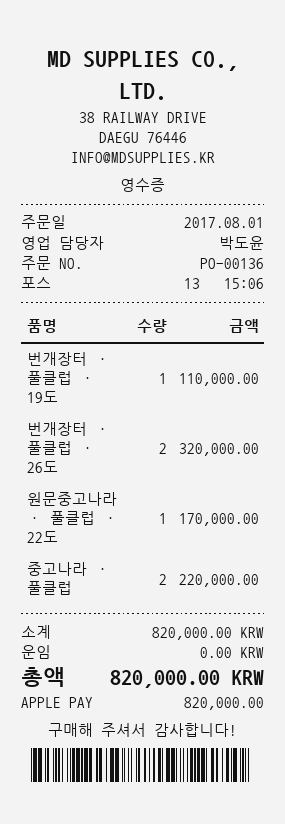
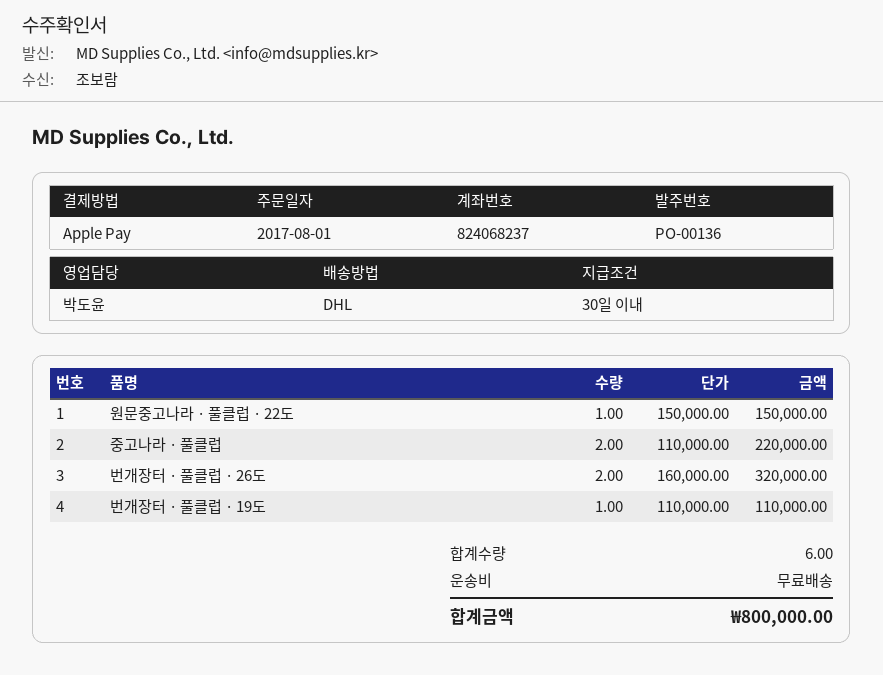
원문중고나라 · 풀클럽 · 22도: 1 for 170000.00 -> 1 for 150000.00
total: 820000.00 -> 800000.00

